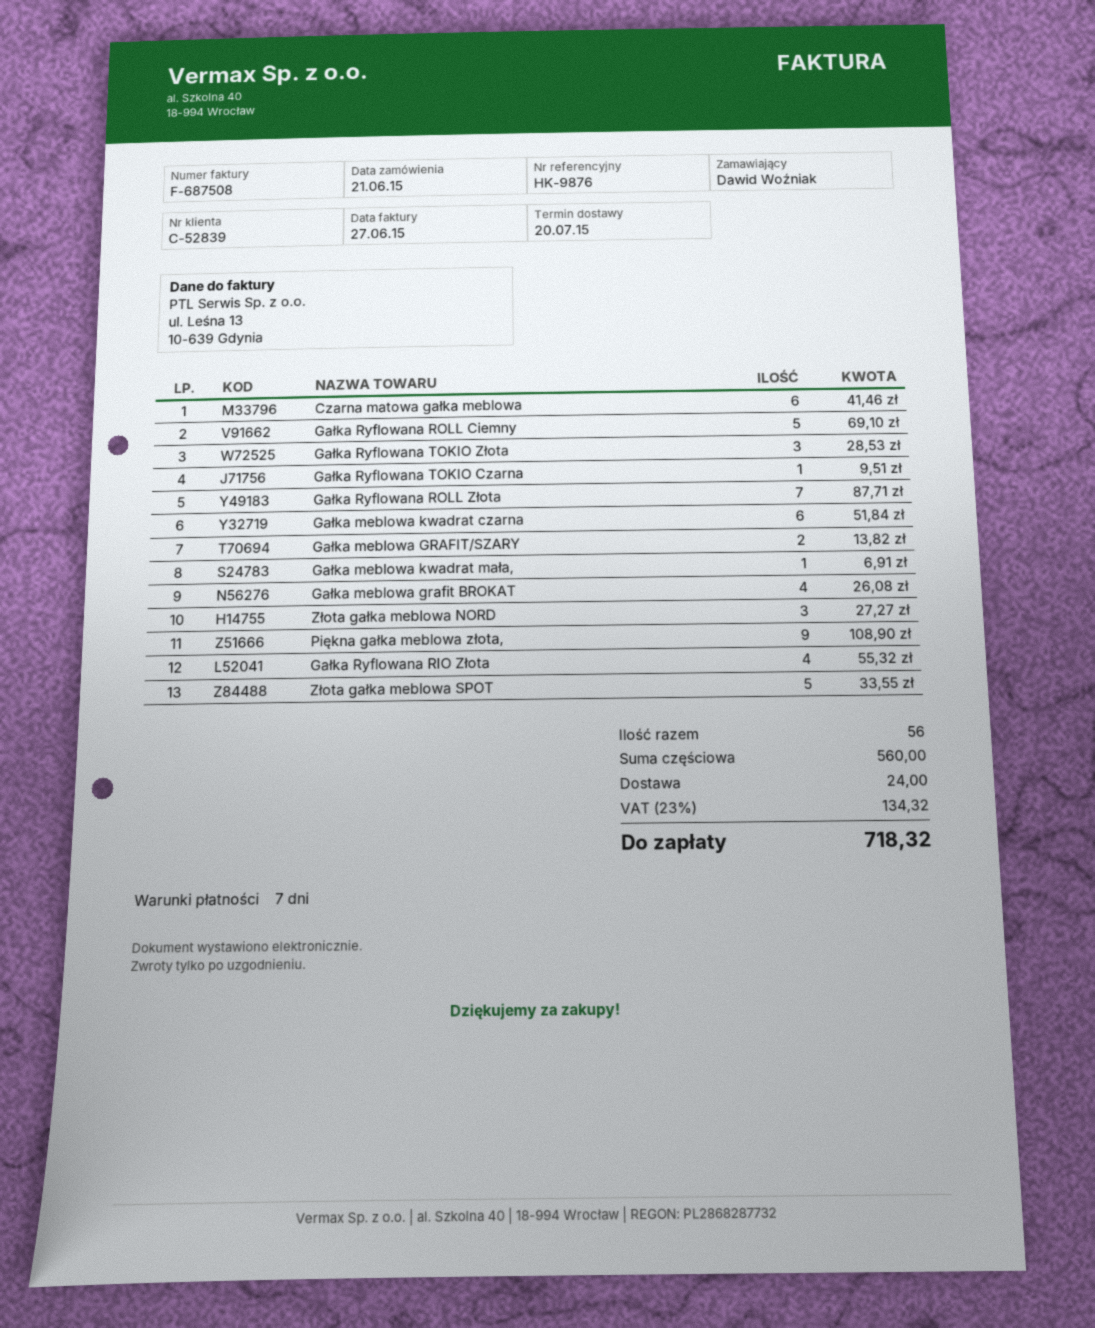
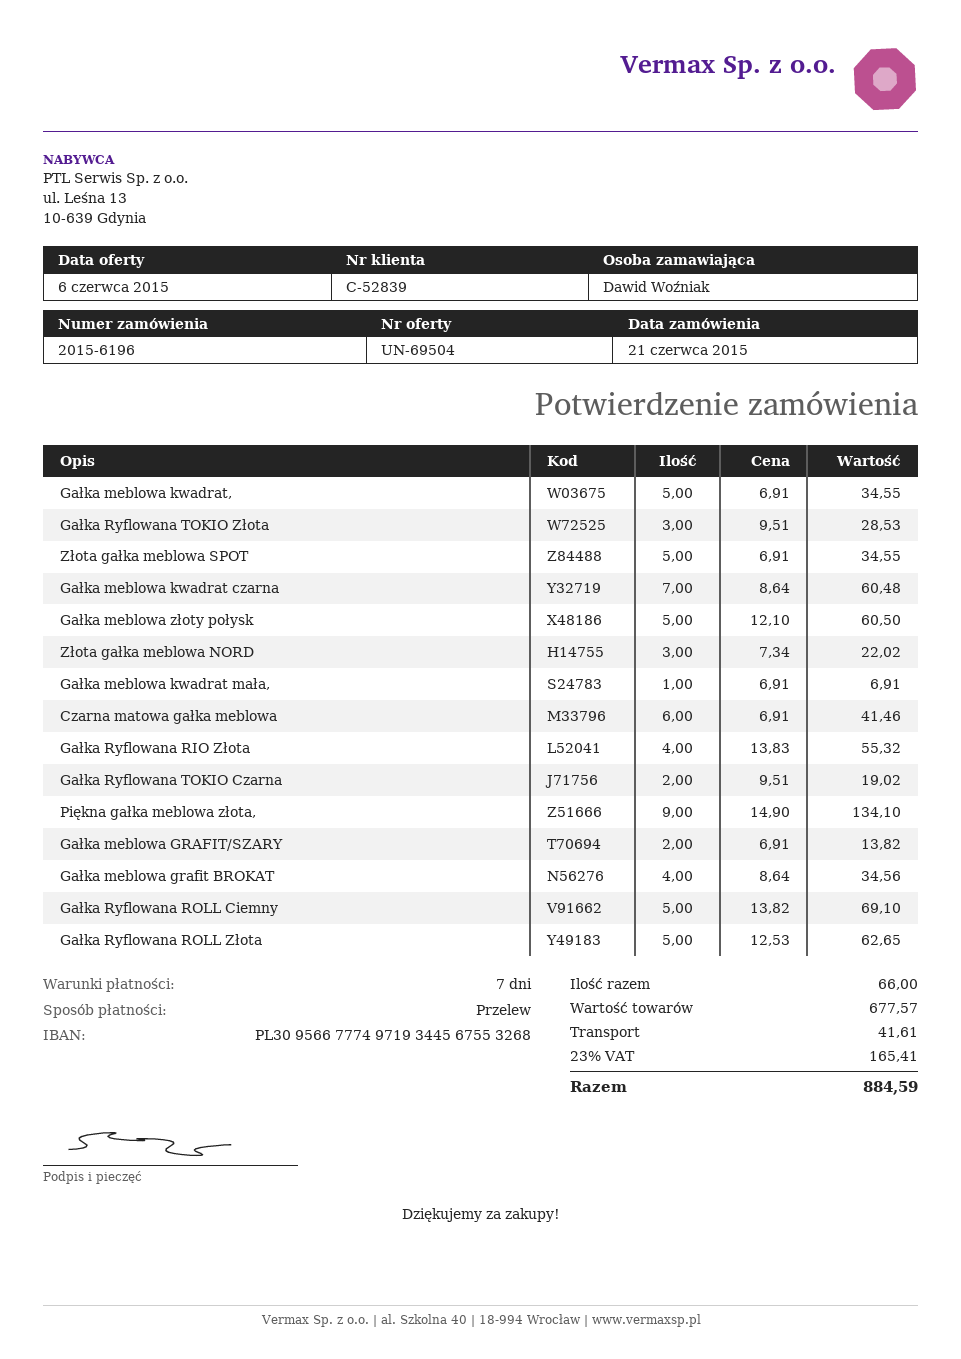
Gałka Ryflowana TOKIO Czarna: 1 for 9.51 -> 2 for 19.02
Gałka Ryflowana ROLL Złota: 7 for 87.71 -> 5 for 62.65
Gałka meblowa kwadrat czarna: 6 for 51.84 -> 7 for 60.48
Gałka meblowa grafit BROKAT: 4 for 26.08 -> 4 for 34.56
Złota gałka meblowa NORD: 3 for 27.27 -> 3 for 22.02
Piękna gałka meblowa złota,: 9 for 108.90 -> 9 for 134.10
Złota gałka meblowa SPOT: 5 for 33.55 -> 5 for 34.55
Gałka meblowa kwadrat,: none -> 5 for 34.55
Gałka meblowa złoty połysk: none -> 5 for 60.50
total quantity: 56 -> 66
subtotal: 560.00 -> 677.57
shipping: 24.00 -> 41.61
tax: 23% = 134.32 -> 23% = 165.41
total: 718.32 -> 884.59

